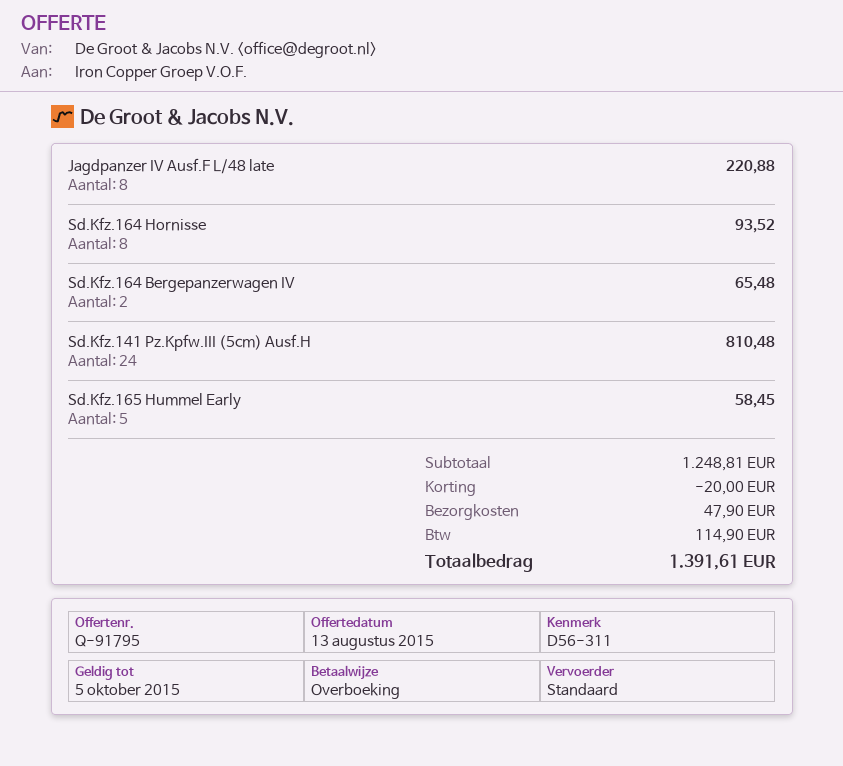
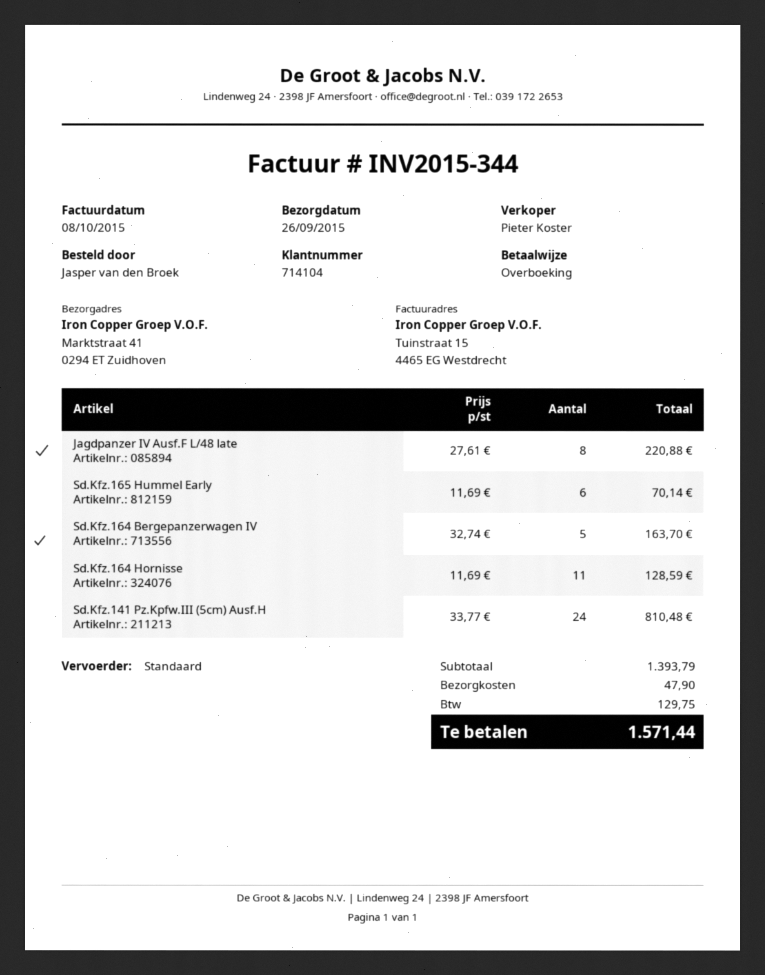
Sd.Kfz.164 Hornisse: 8 for 93.52 -> 11 for 128.59
Sd.Kfz.164 Bergepanzerwagen IV: 2 for 65.48 -> 5 for 163.70
Sd.Kfz.165 Hummel Early: 5 for 58.45 -> 6 for 70.14
subtotal: 1248.81 -> 1393.79
discount: 20.00 -> none
tax: 114.90 -> 129.75
total: 1391.61 -> 1571.44

